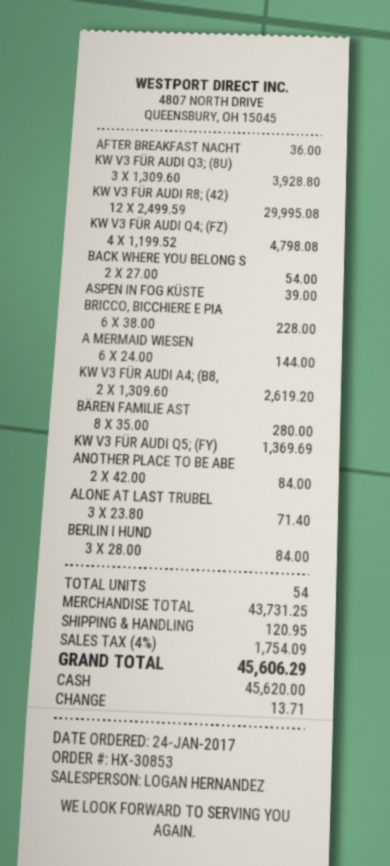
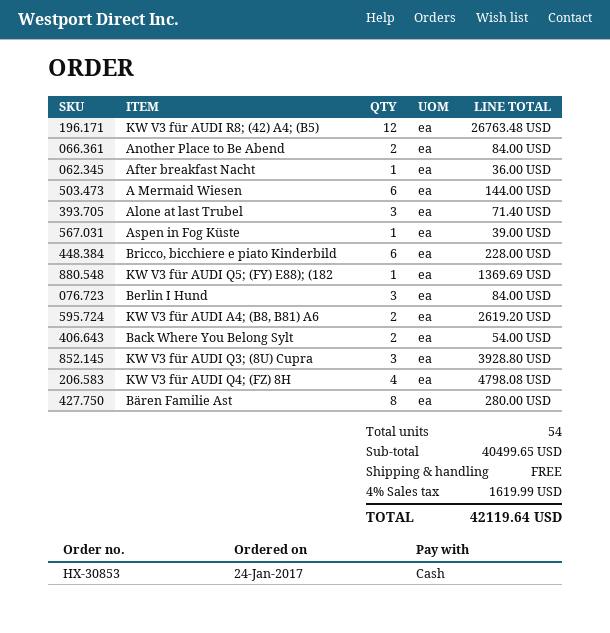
KW V3 FÜR AUDI R8; (42): 12 for 29995.08 -> 12 for 26763.48
subtotal: 43731.25 -> 40499.65
shipping: 120.95 -> 0.00
tax: 4% = 1754.09 -> 4% = 1619.99
total: 45606.29 -> 42119.64

